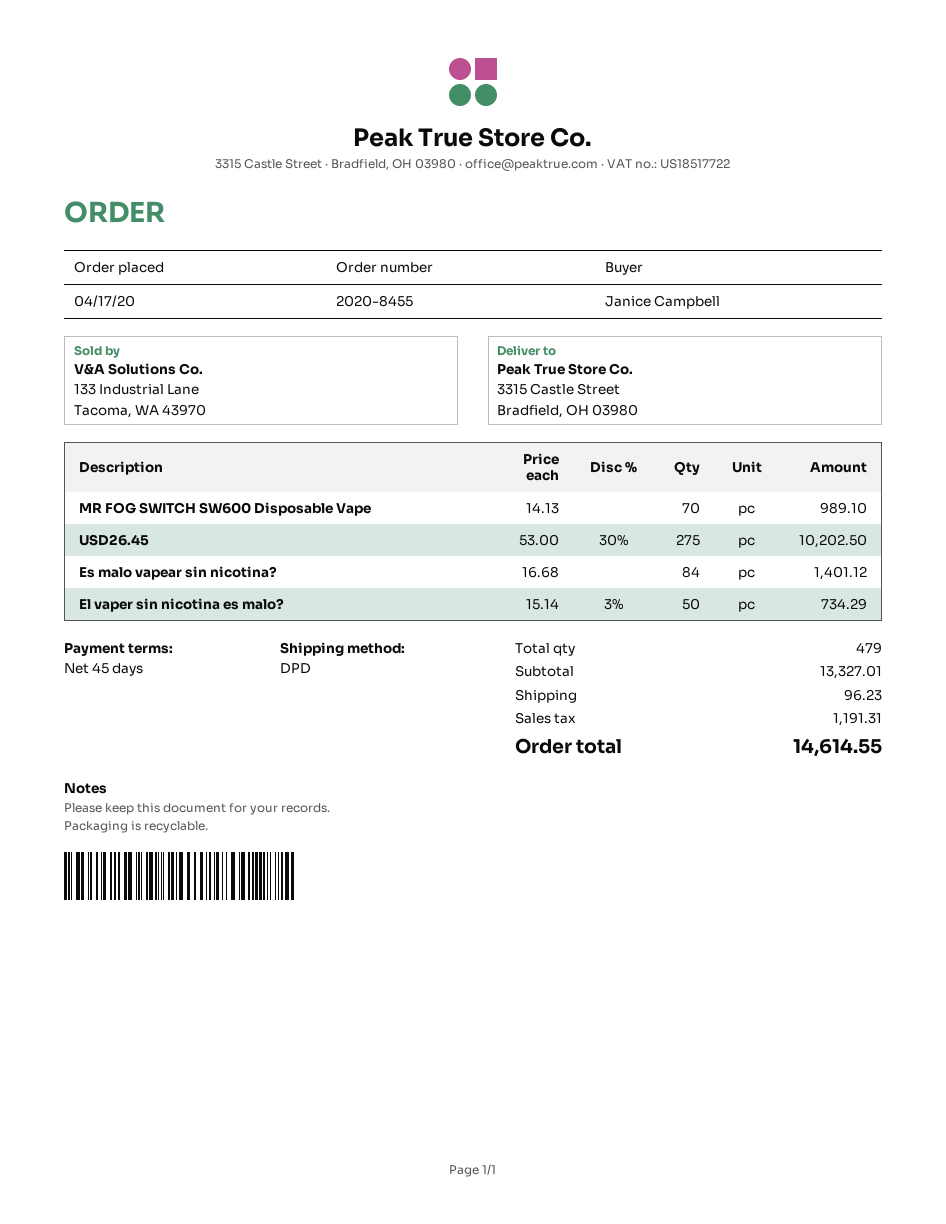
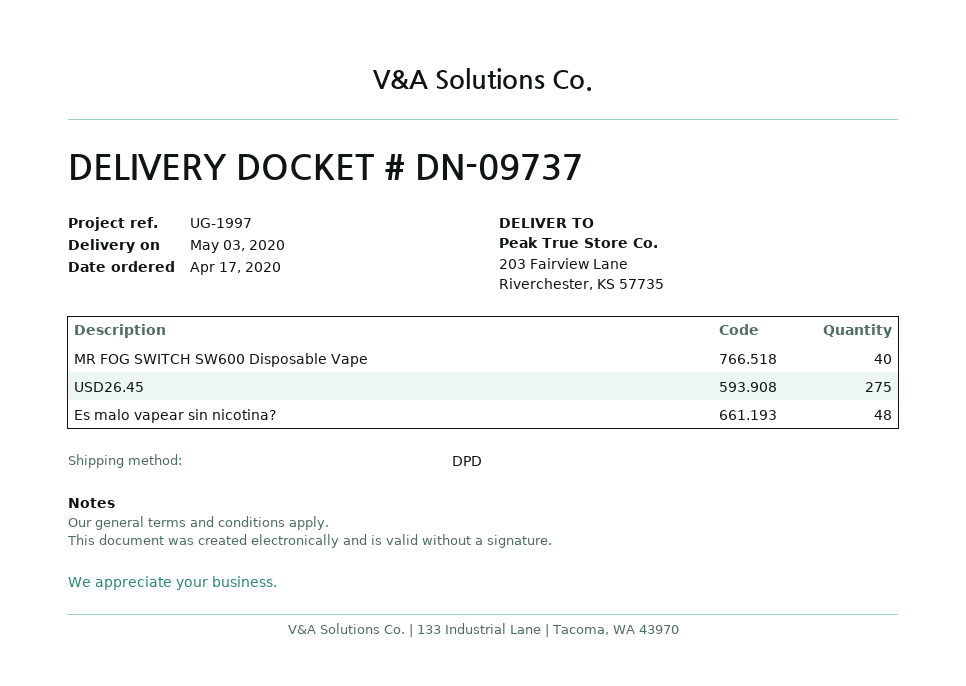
ship to: 3315 Castle Street, Bradfield, OH 03980 -> 203 Fairview Lane, Riverchester, KS 57735
MR FOG SWITCH SW600 Disposable Vape: 70 -> 40
Es malo vapear sin nicotina?: 84 -> 48
El vaper sin nicotina es malo?: 50 -> none

